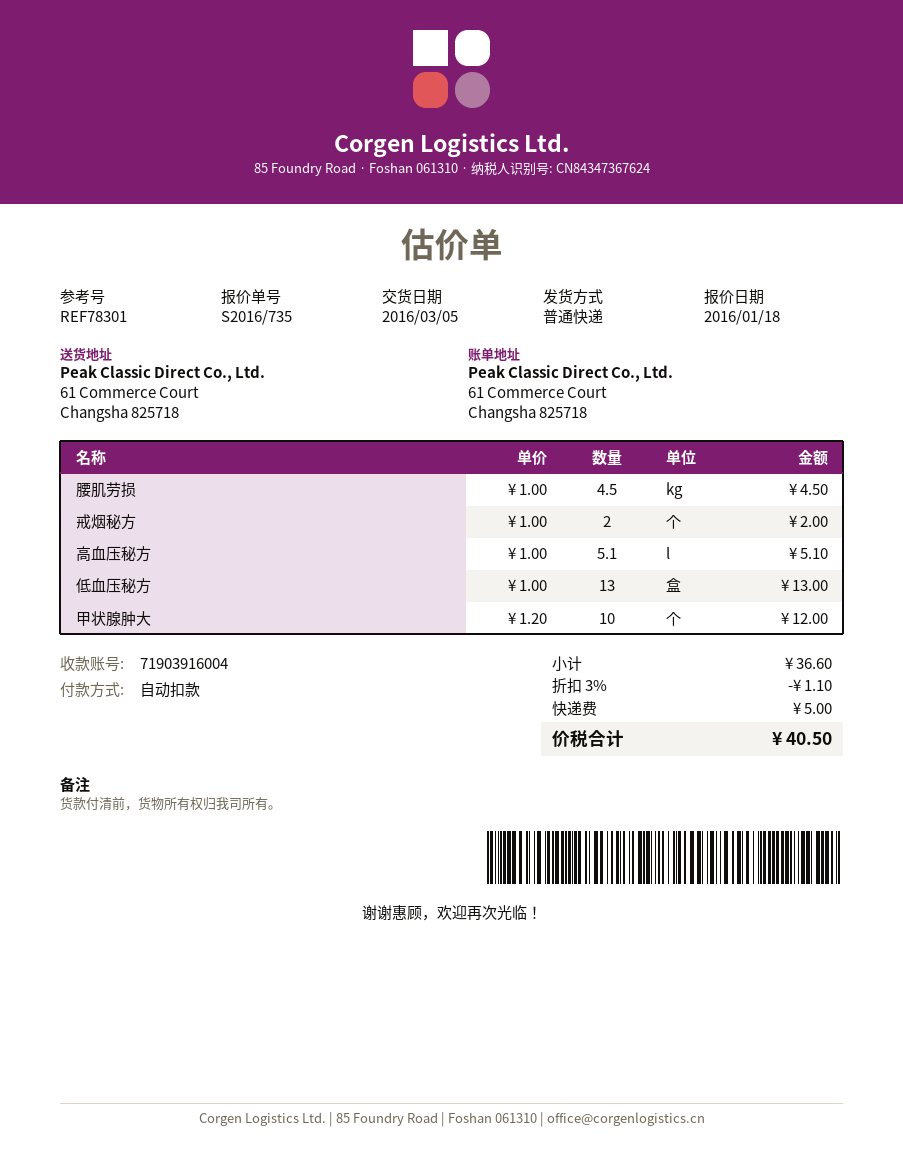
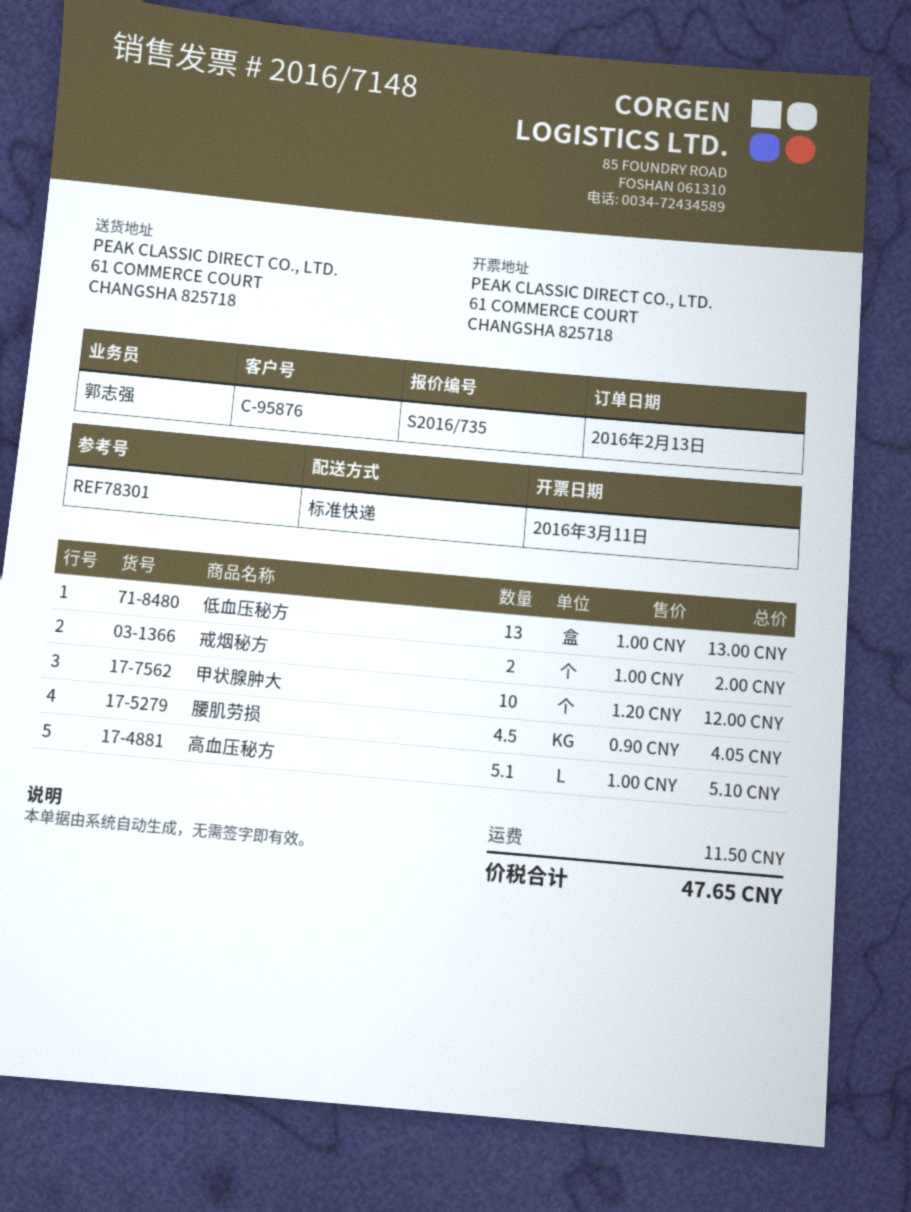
腰肌劳损: 4.5 x 1.00 = 4.50 -> 4.5 x 0.90 = 4.05
discount: 3% = 1.10 -> none
shipping: 5.00 -> 11.50
total: 40.50 -> 47.65

